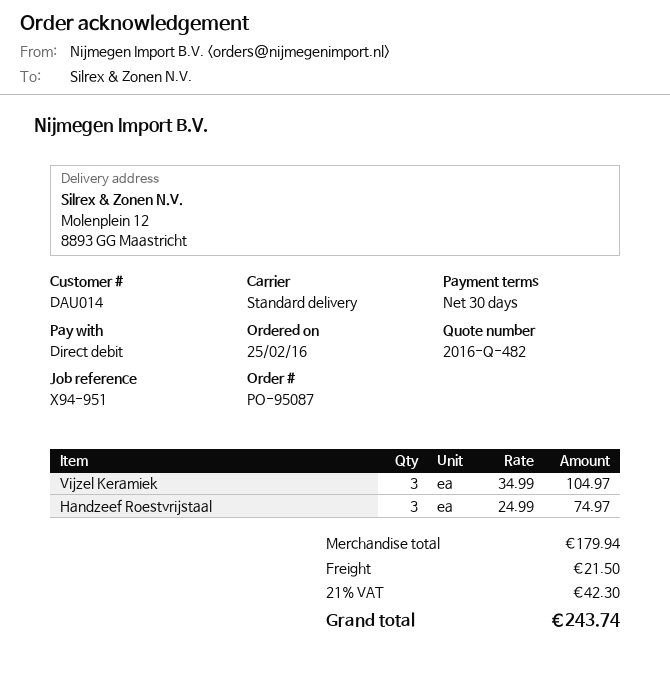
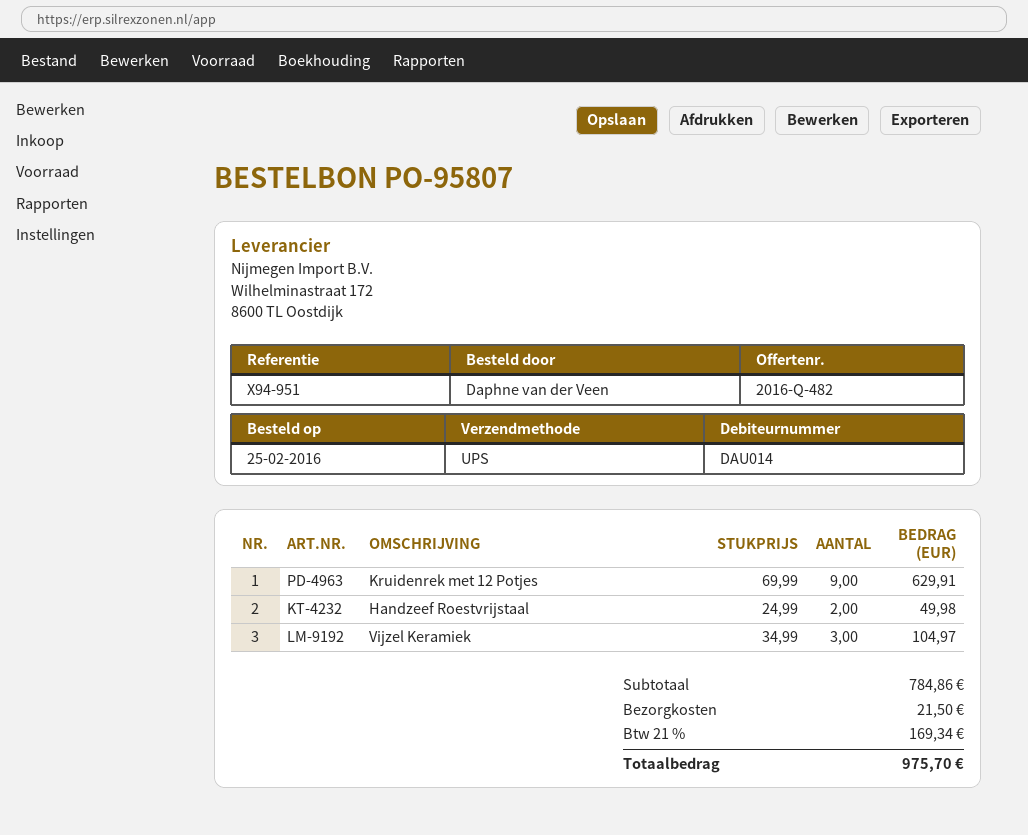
order number: PO-95087 -> PO-95807
shipping method: standard -> UPS
Handzeef Roestvrijstaal: 3 x 24.99 = 74.97 -> 2 x 24.99 = 49.98
Kruidenrek met 12 Potjes: none -> 9 x 69.99 = 629.91
subtotal: 179.94 -> 784.86
tax: 21% = 42.30 -> 21% = 169.34
total: 243.74 -> 975.70

